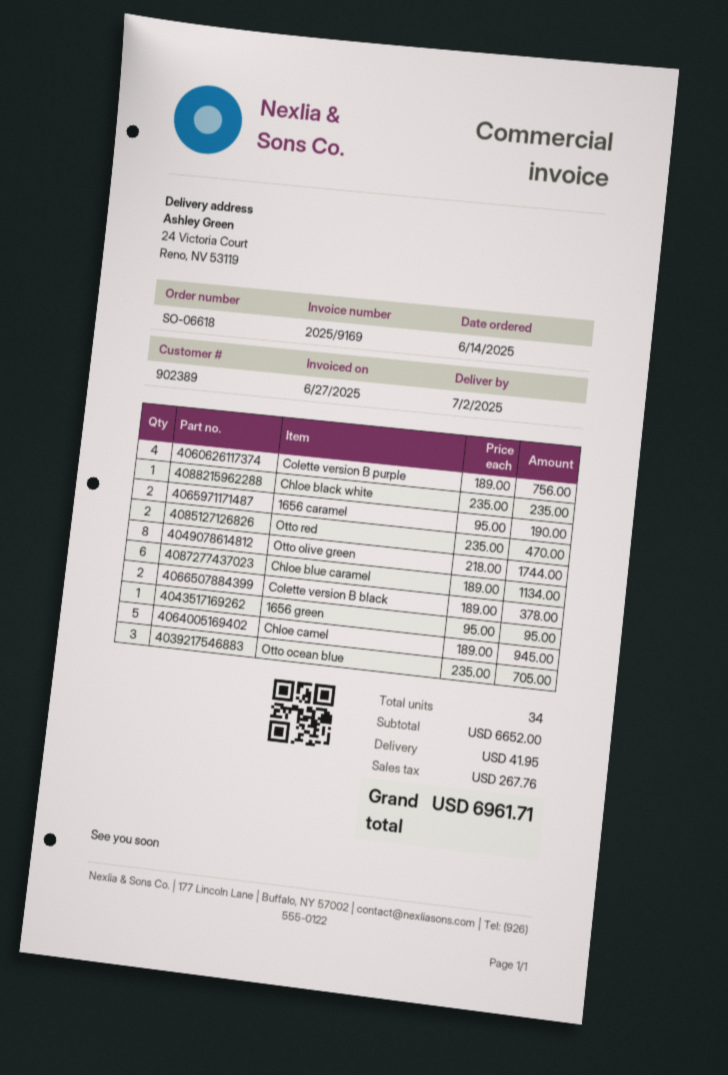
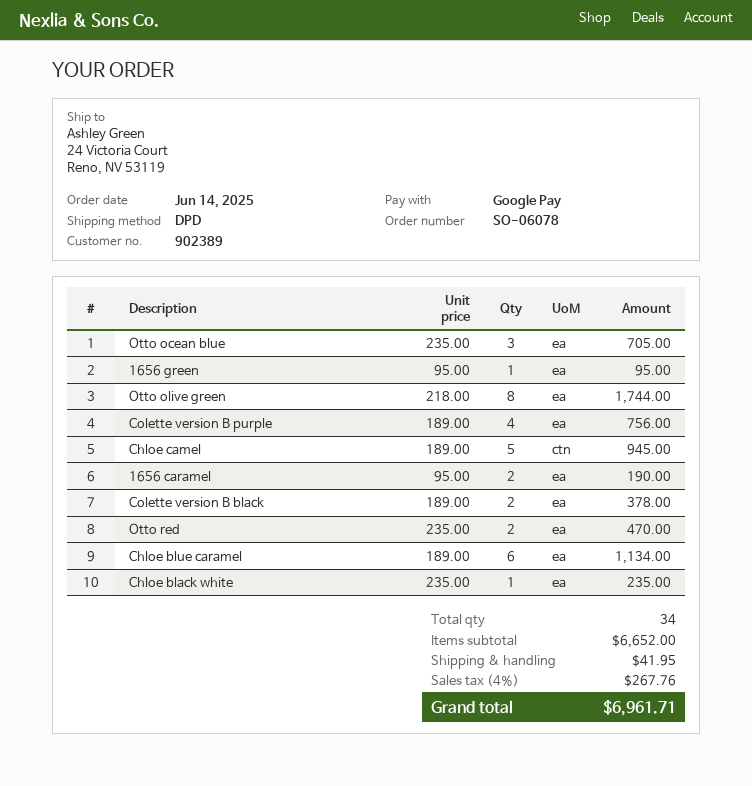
order number: SO-06618 -> SO-06078

